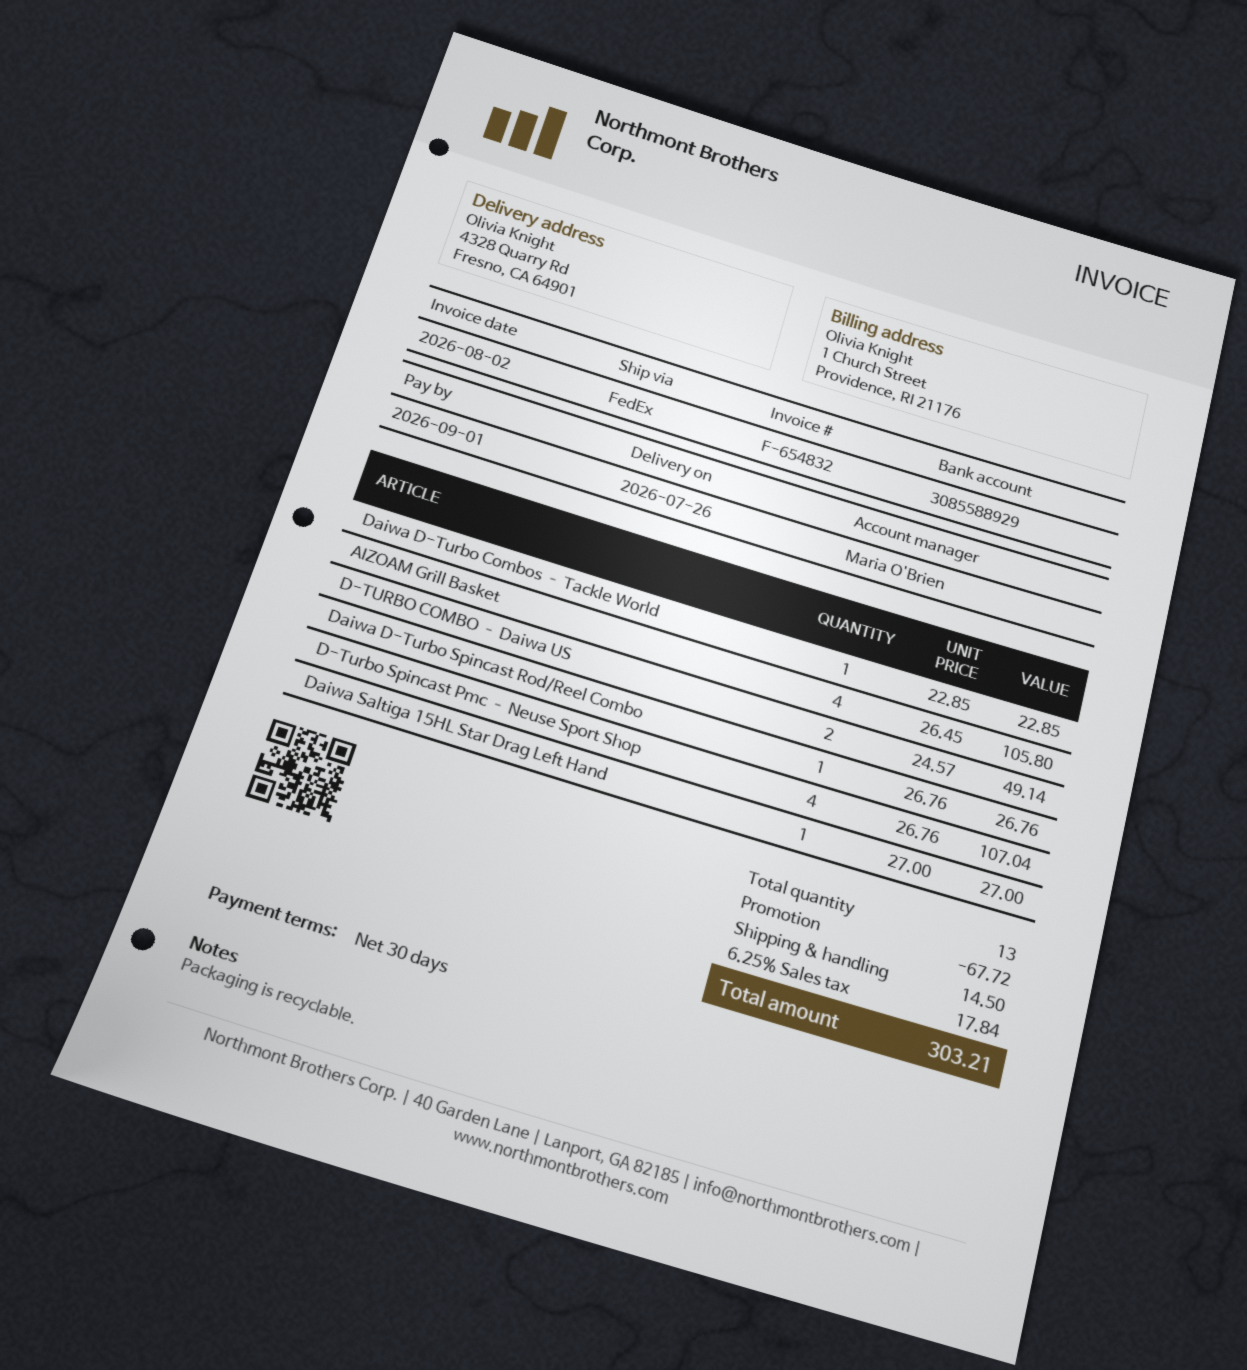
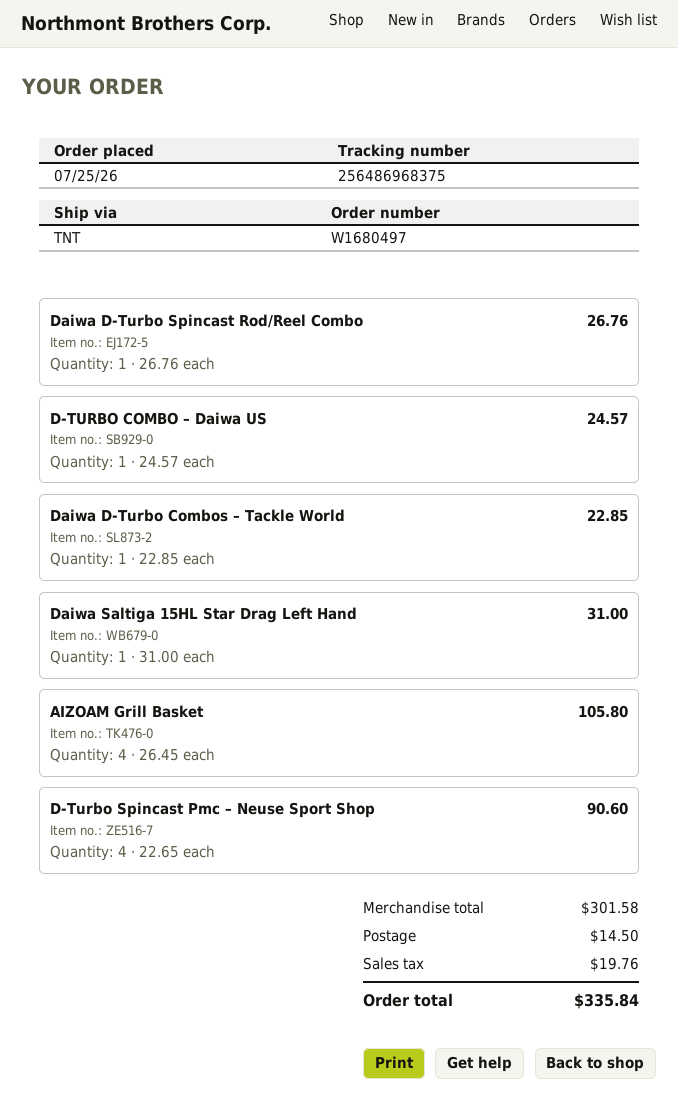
shipping method: FedEx -> TNT
D-TURBO COMBO – Daiwa US: 2 x 24.57 = 49.14 -> 1 x 24.57 = 24.57
D-Turbo Spincast Pmc – Neuse Sport Shop: 4 x 26.76 = 107.04 -> 4 x 22.65 = 90.60
Daiwa Saltiga 15HL Star Drag Left Hand: 1 x 27.00 = 27.00 -> 1 x 31.00 = 31.00
discount: 67.72 -> none
tax: 17.84 -> 19.76
total: 303.21 -> 335.84

